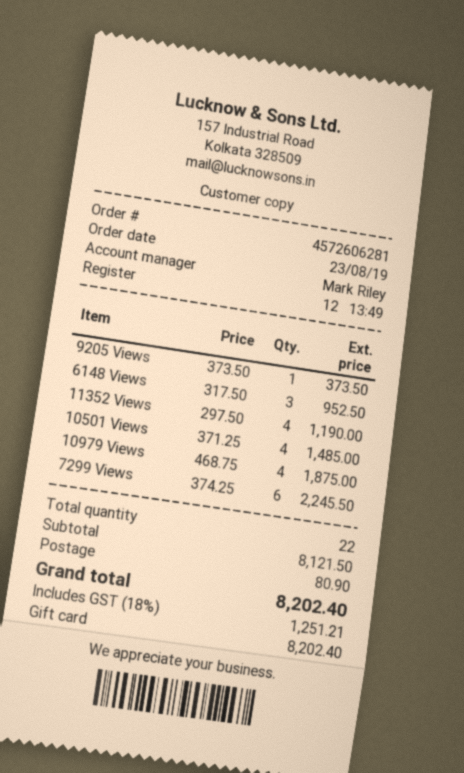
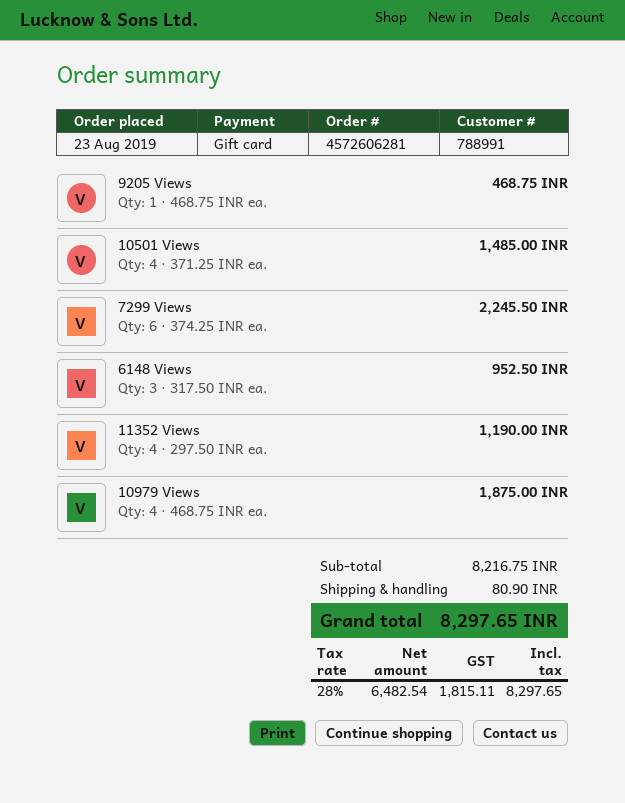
9205 Views: 1 x 373.50 = 373.50 -> 1 x 468.75 = 468.75
subtotal: 8121.50 -> 8216.75
tax: 18% = 1251.21 -> 28% = 1815.11
total: 8202.40 -> 8297.65

